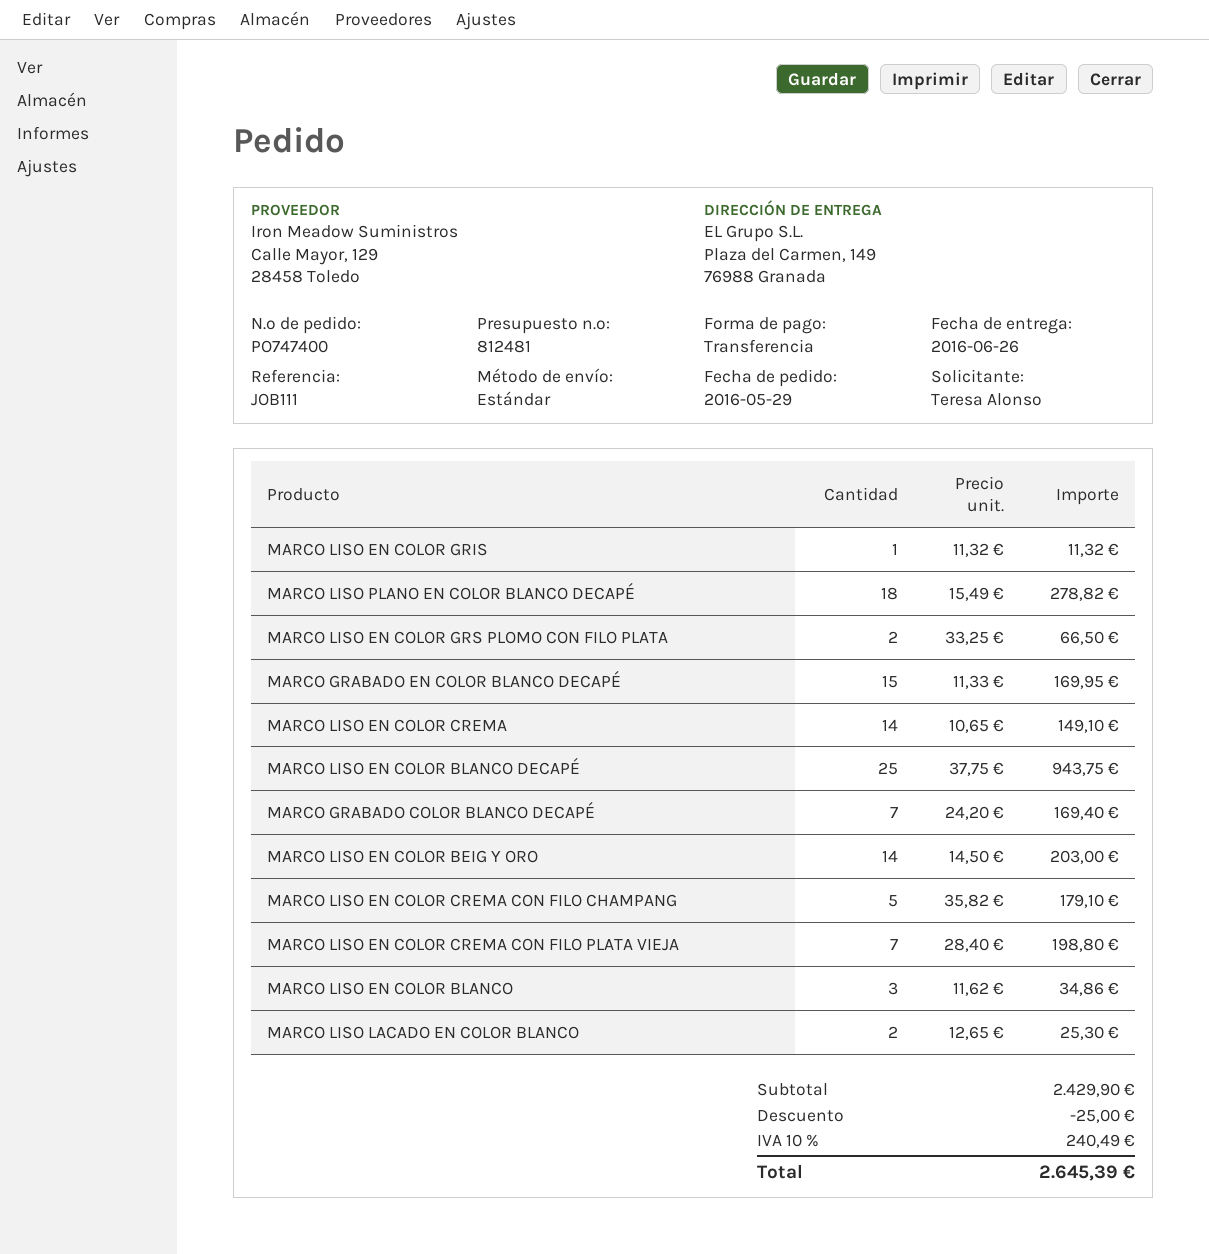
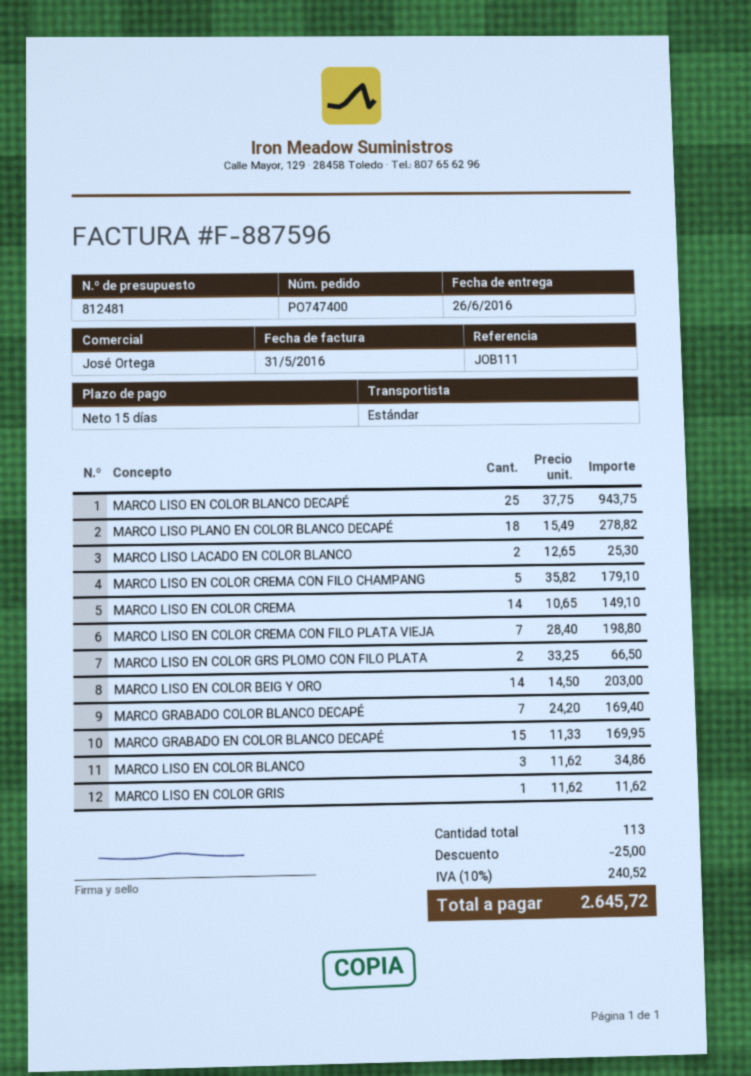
MARCO LISO EN COLOR GRIS: 1 x 11.32 = 11.32 -> 1 x 11.62 = 11.62
tax: 10% = 240.49 -> 10% = 240.52
total: 2645.39 -> 2645.72

